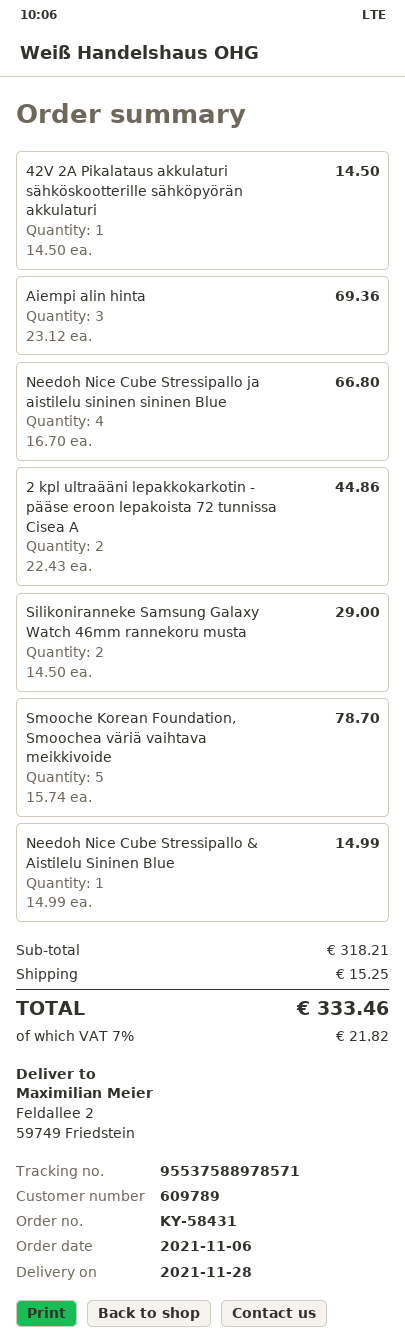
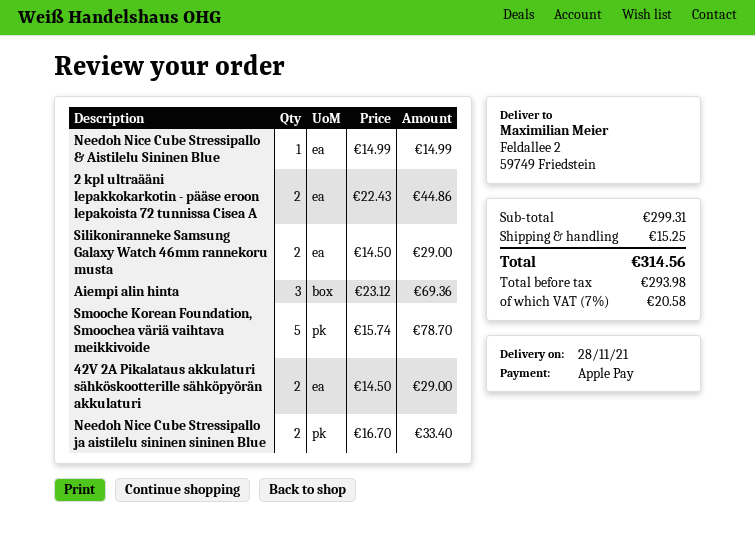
42V 2A Pikalataus akkulaturi sähköskootterille sähköpyörän akkulaturi: 1 x 14.50 = 14.50 -> 2 x 14.50 = 29.00
Needoh Nice Cube Stressipallo ja aistilelu sininen sininen Blue: 4 x 16.70 = 66.80 -> 2 x 16.70 = 33.40
subtotal: 318.21 -> 299.31
tax: 7% = 21.82 -> 7% = 20.58
total: 333.46 -> 314.56

